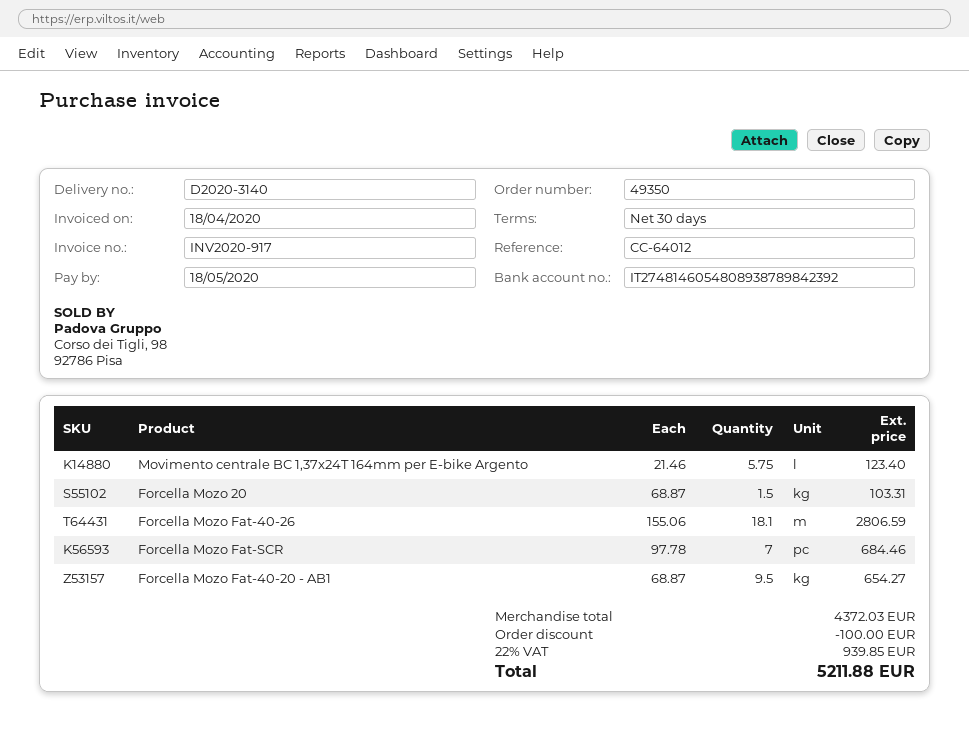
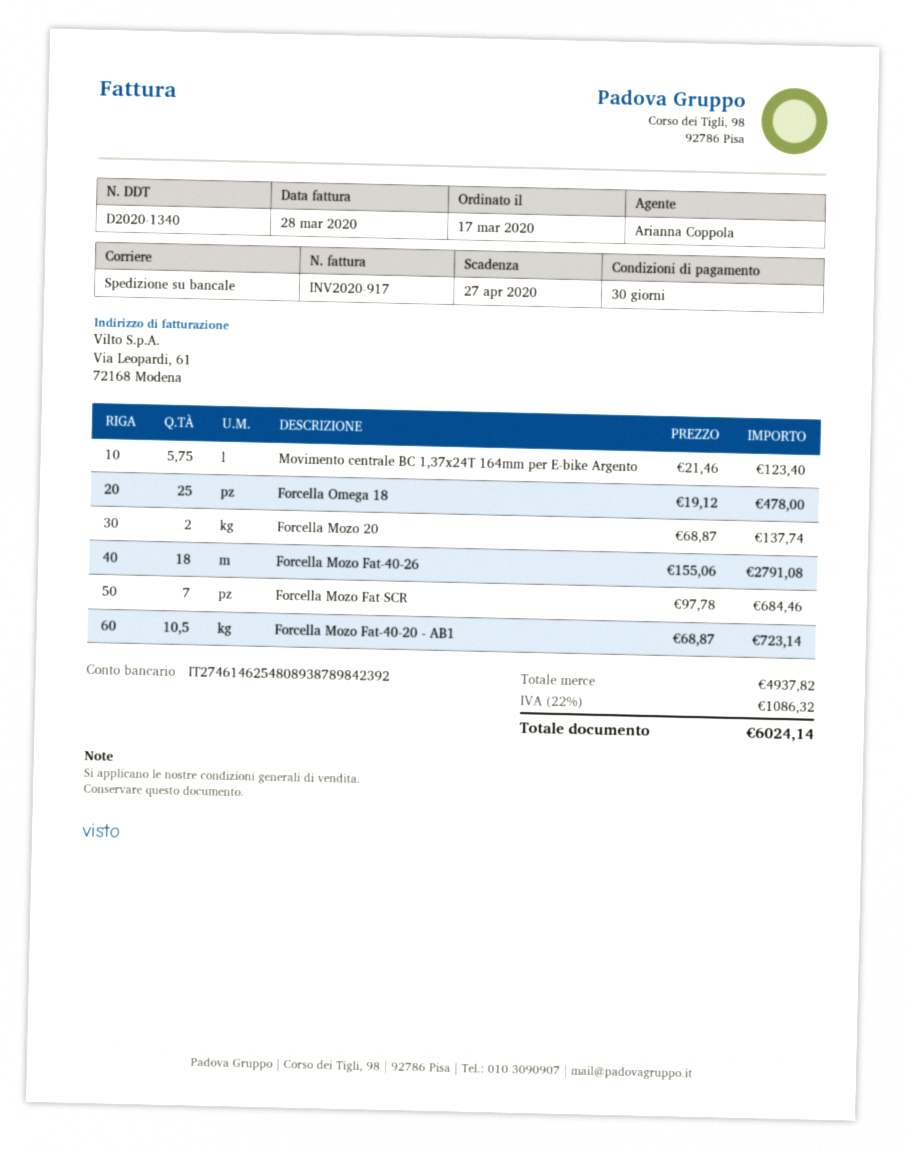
delivery note number: D2020-3140 -> D2020-1340
invoice date: 2020-04-18 -> 2020-03-28
due date: 2020-05-18 -> 2020-04-27
bank account: IT2748146054808938789842392 -> IT2746146254808938789842392
Forcella Mozo 20: 1.5 x 68.87 = 103.31 -> 2 x 68.87 = 137.74
Forcella Mozo Fat-40-26: 18.1 x 155.06 = 2806.59 -> 18 x 155.06 = 2791.08
Forcella Mozo Fat-40-20 - AB1: 9.5 x 68.87 = 654.27 -> 10.5 x 68.87 = 723.14
Forcella Omega 18: none -> 25 x 19.12 = 478.00
subtotal: 4372.03 -> 4937.82
discount: 100.00 -> none
tax: 22% = 939.85 -> 22% = 1086.32
total: 5211.88 -> 6024.14

